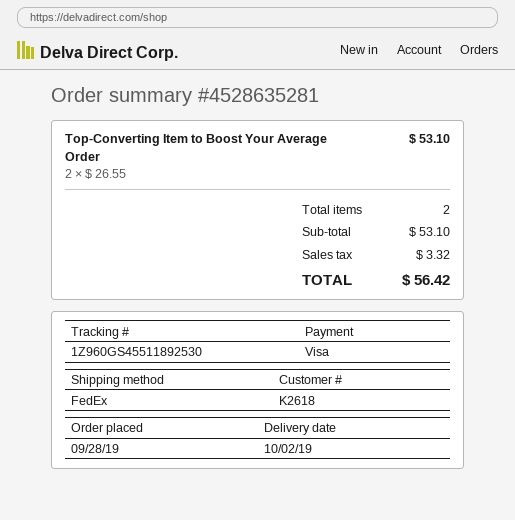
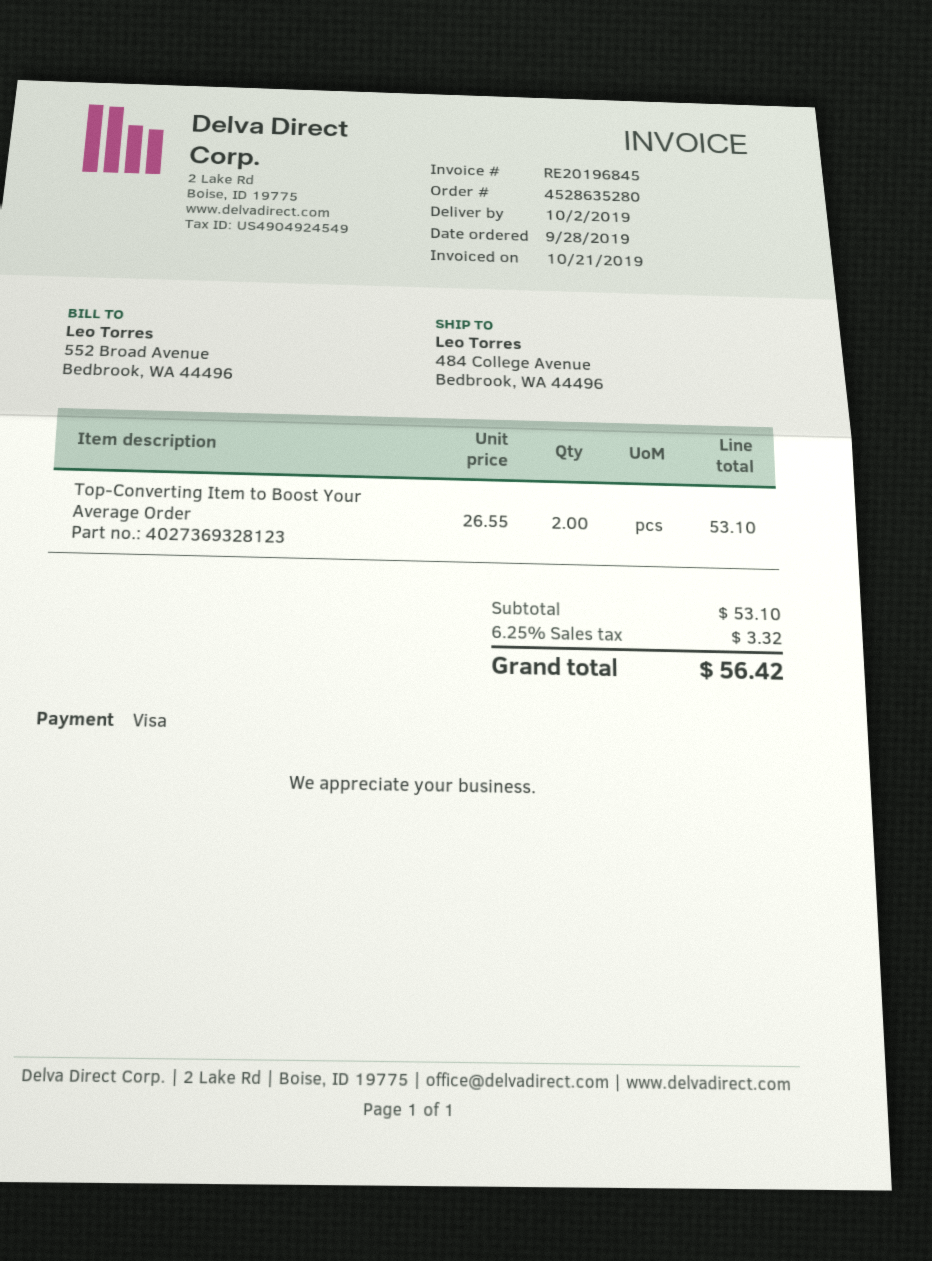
order number: 4528635281 -> 4528635280

